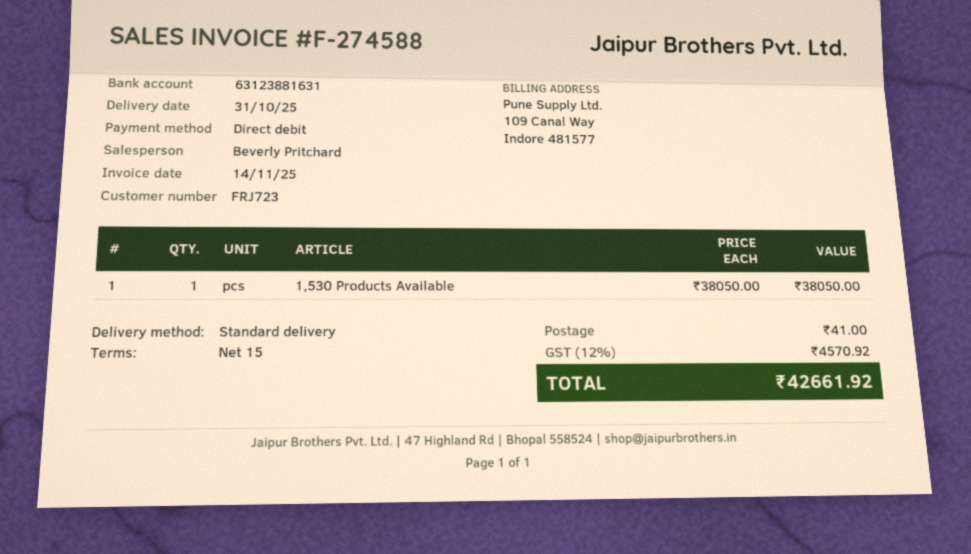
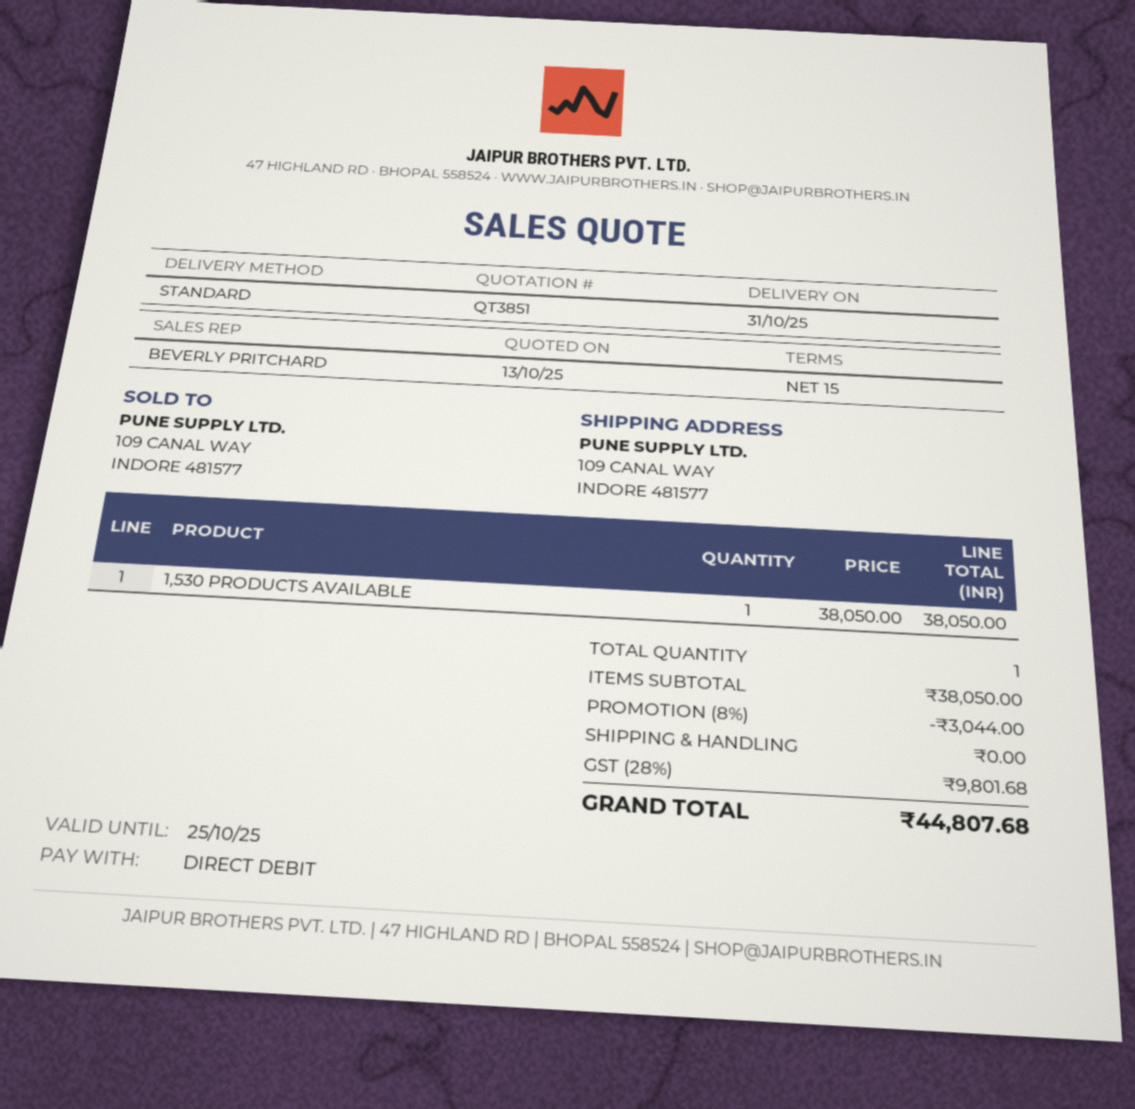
discount: none -> 8% = 3044.00
shipping: 41.00 -> 0.00
tax: 12% = 4570.92 -> 28% = 9801.68
total: 42661.92 -> 44807.68

